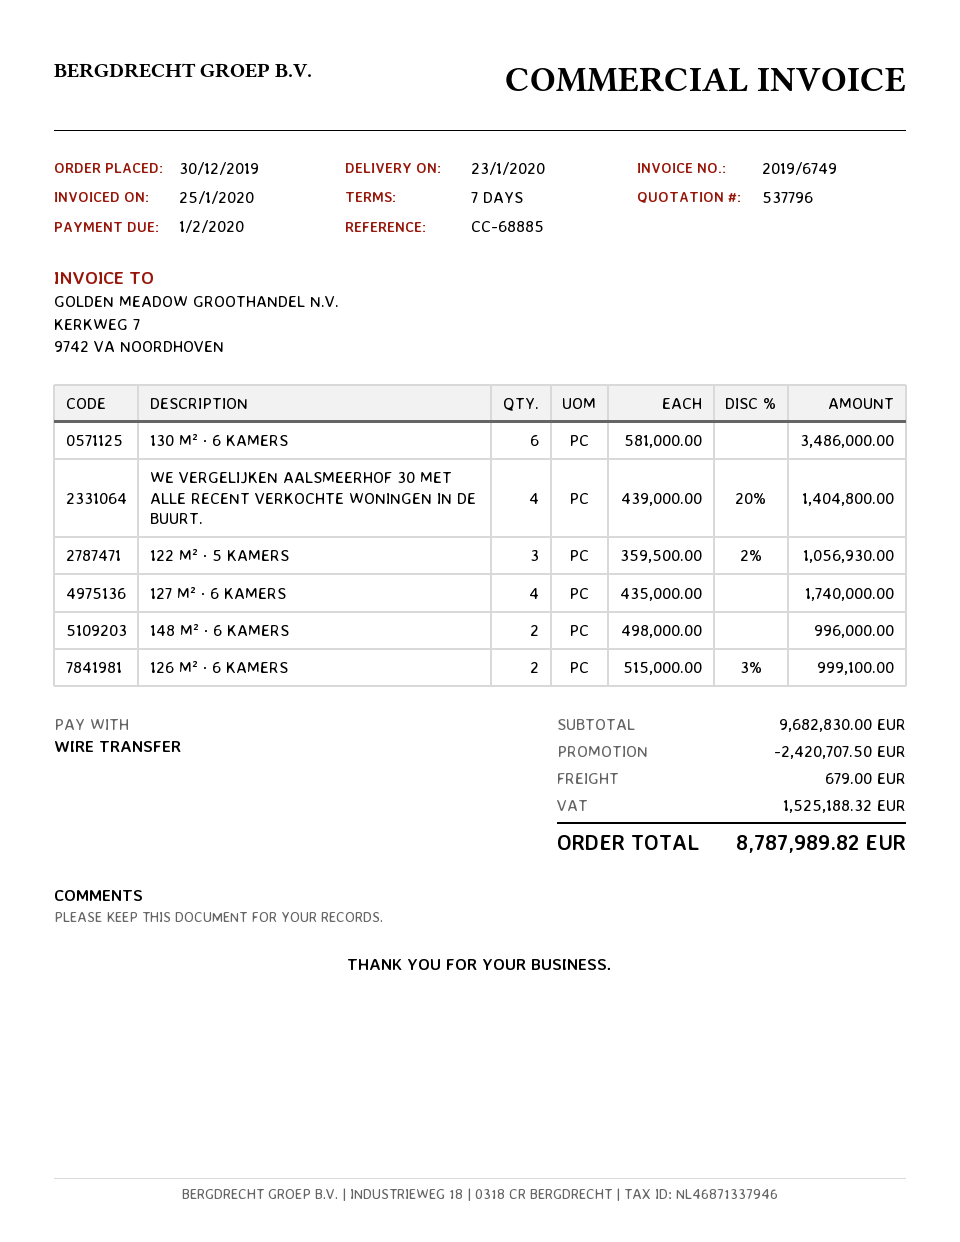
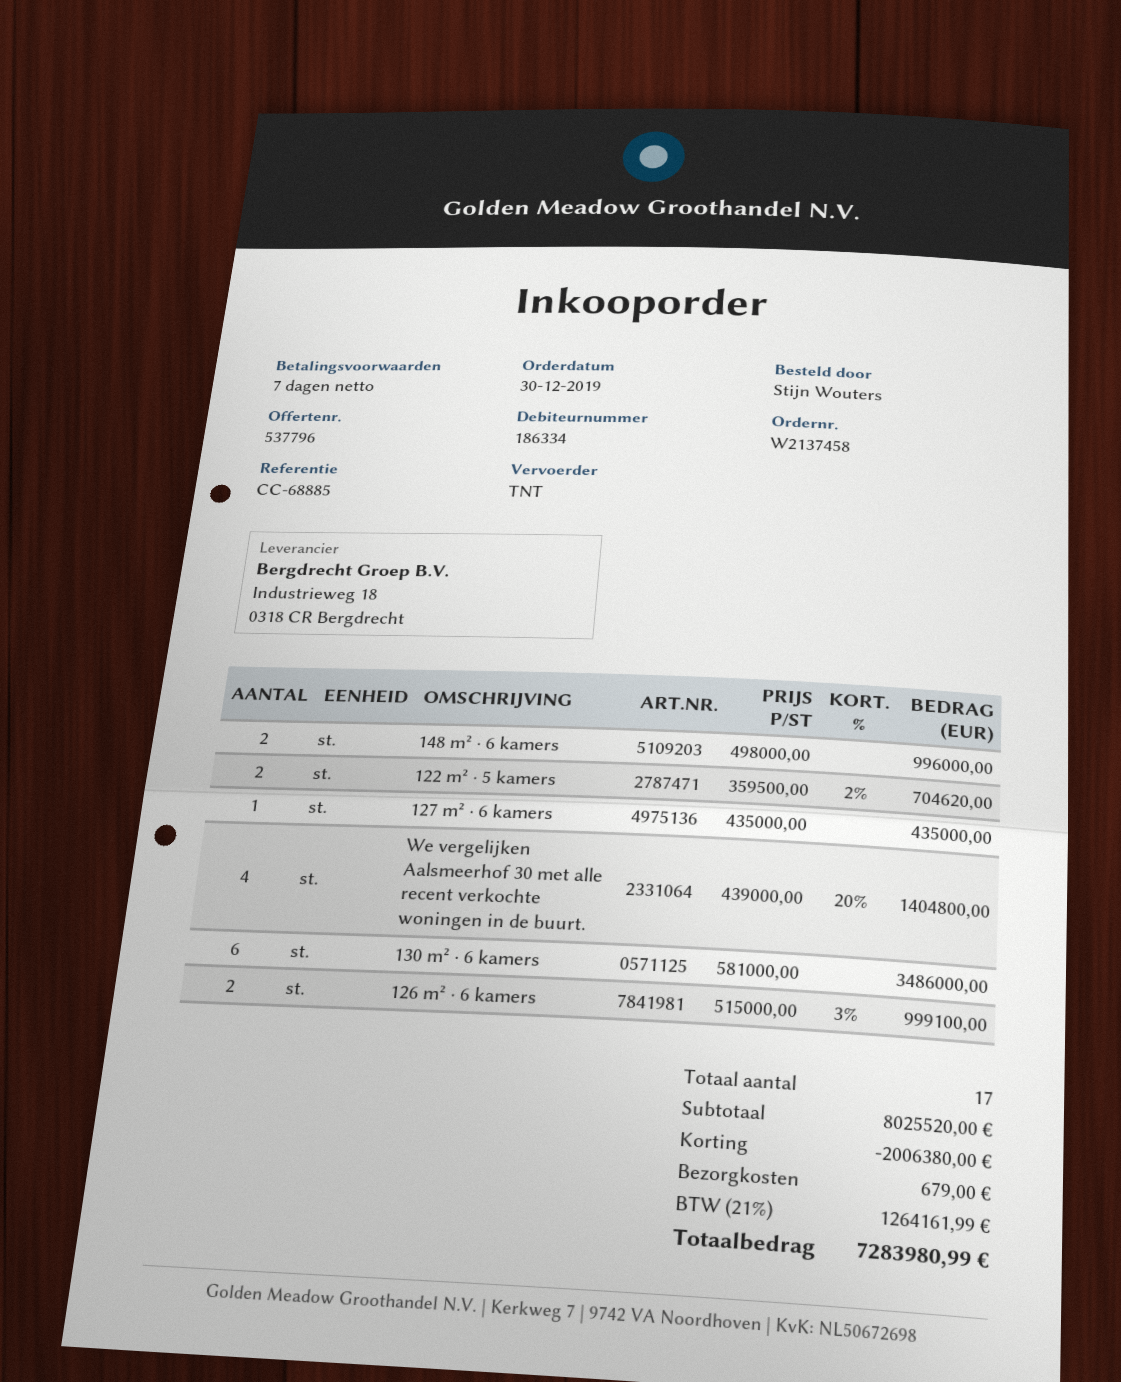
122 M² · 5 KAMERS: 3 x 359500.00 - 2% = 1056930.00 -> 2 x 359500.00 - 2% = 704620.00
127 M² · 6 KAMERS: 4 x 435000.00 = 1740000.00 -> 1 x 435000.00 = 435000.00
subtotal: 9682830.00 -> 8025520.00
discount: 2420707.50 -> 2006380.00
tax: 1525188.32 -> 1264161.99
total: 8787989.82 -> 7283980.99

